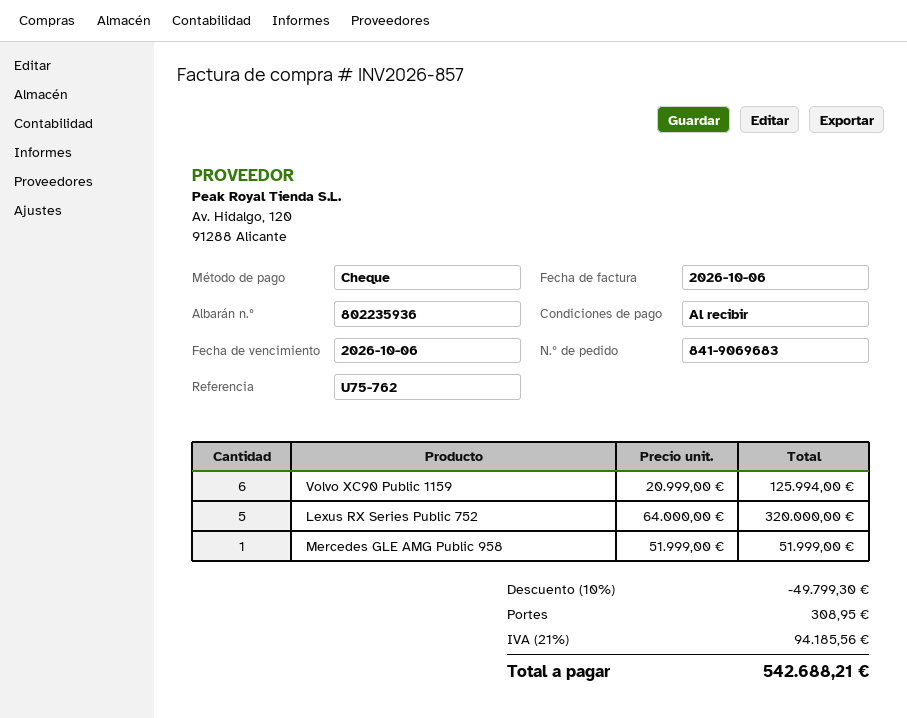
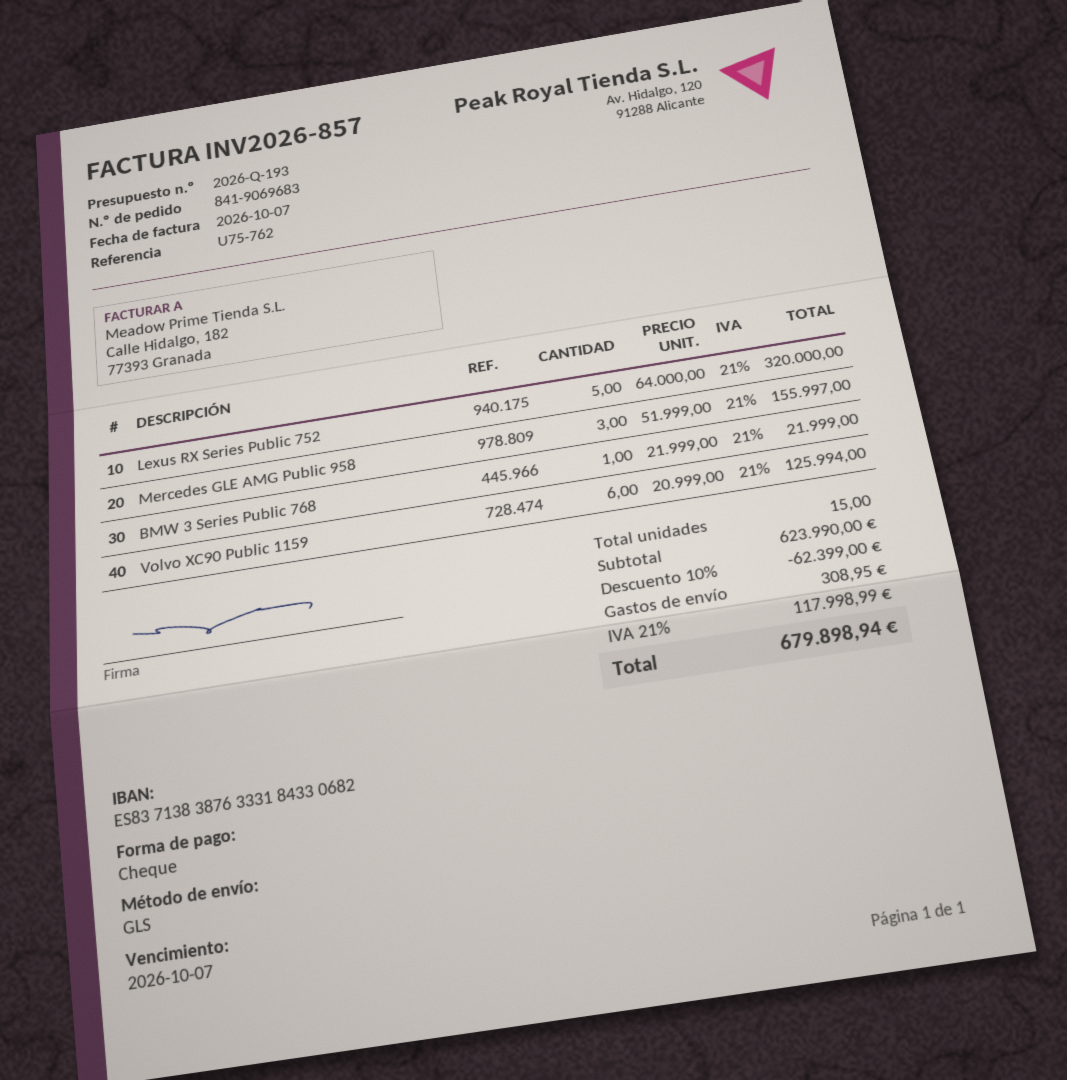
invoice date: 2026-10-06 -> 2026-10-07
due date: 2026-10-06 -> 2026-10-07
Mercedes GLE AMG Public 958: 1 x 51999.00 = 51999.00 -> 3 x 51999.00 = 155997.00
BMW 3 Series Public 768: none -> 1 x 21999.00 = 21999.00
discount: 10% = 49799.30 -> 10% = 62399.00
tax: 21% = 94185.56 -> 21% = 117998.99
total: 542688.21 -> 679898.94

